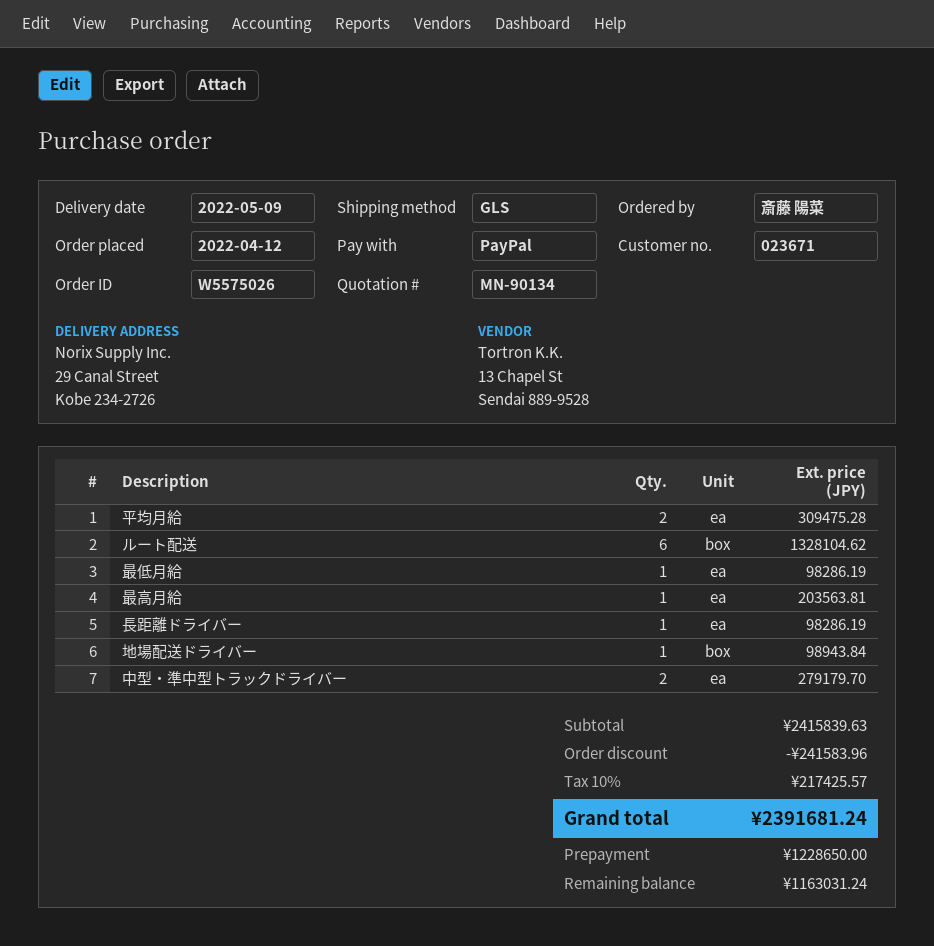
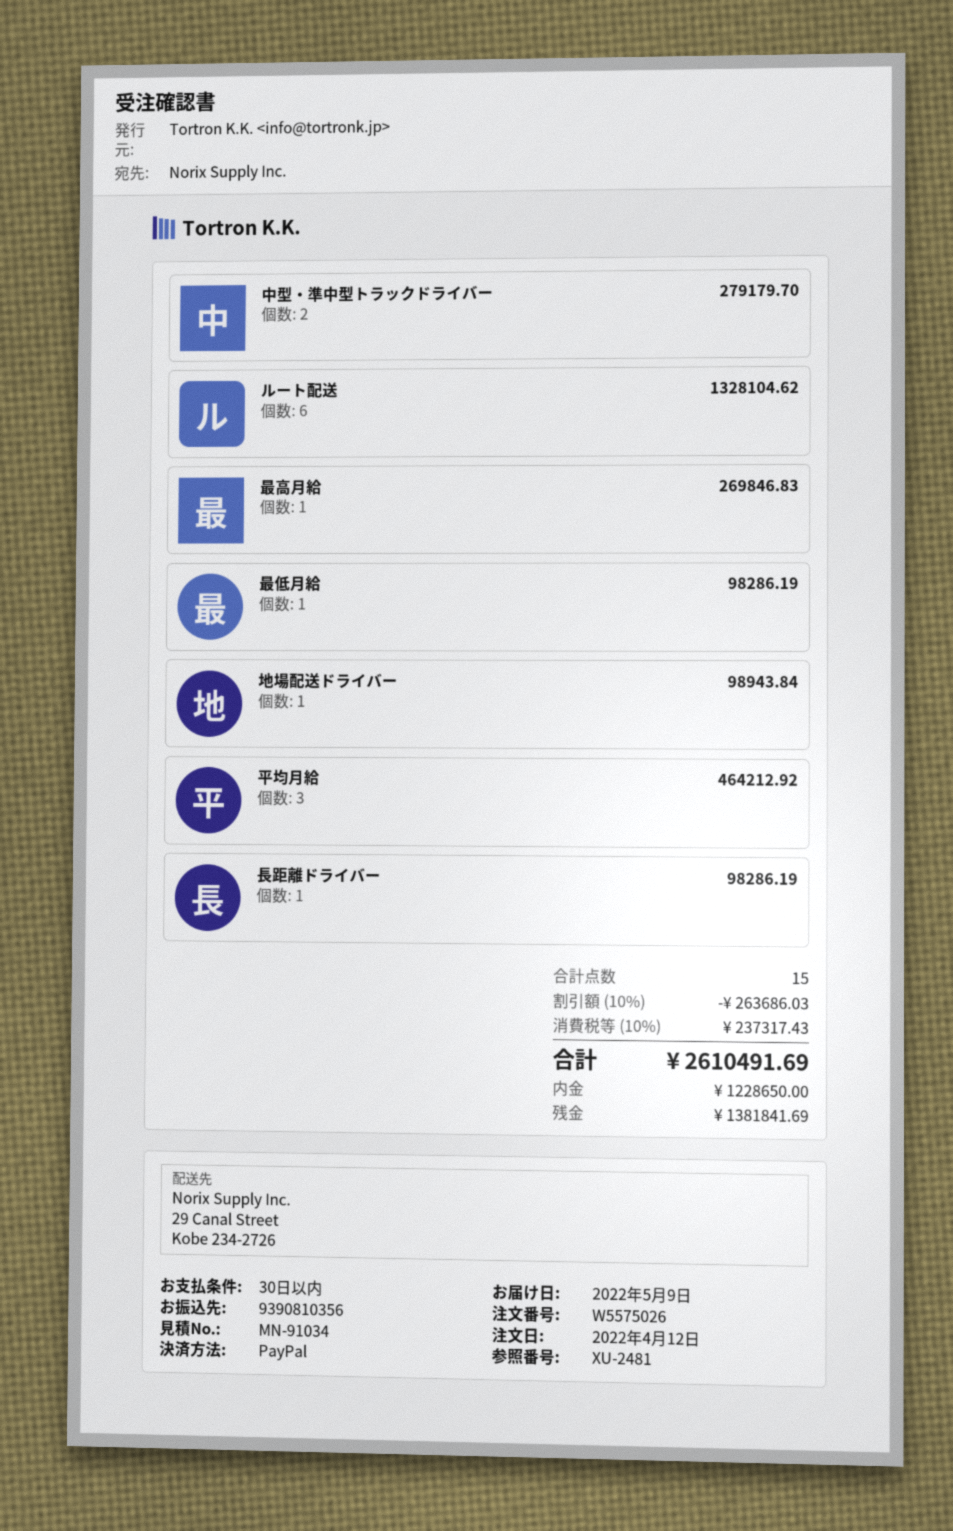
quote number: MN-90134 -> MN-91034
平均月給: 2 for 309475.28 -> 3 for 464212.92
最高月給: 1 for 203563.81 -> 1 for 269846.83
discount: 241583.96 -> 263686.03
tax: 10% = 217425.57 -> 10% = 237317.43
total: 2391681.24 -> 2610491.69
balance: 1163031.24 -> 1381841.69

